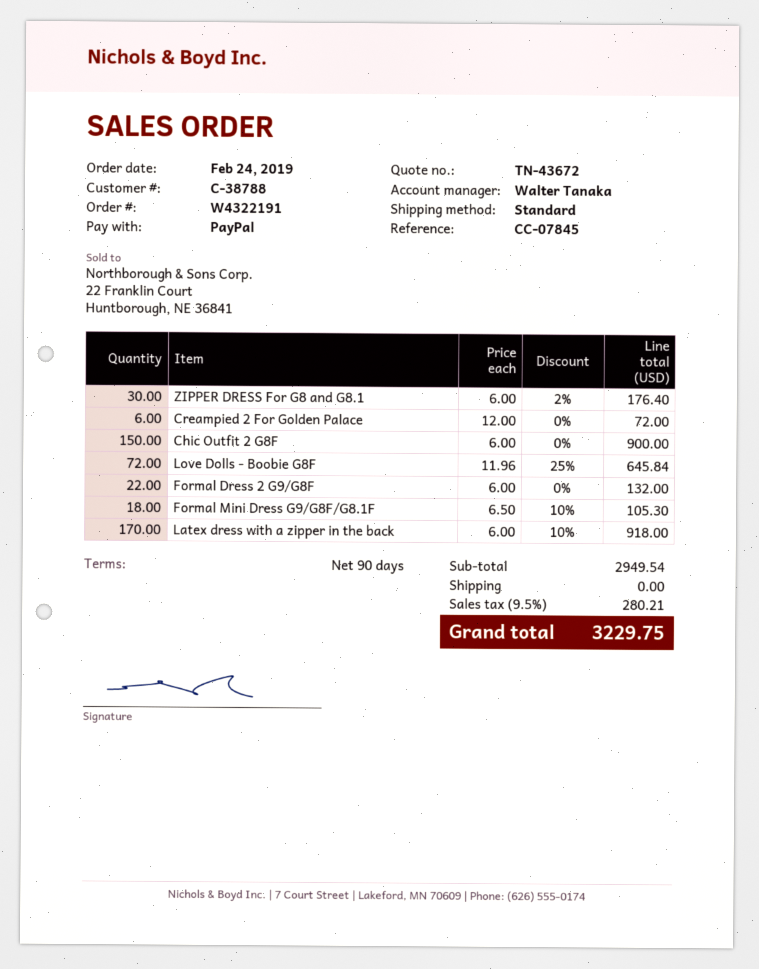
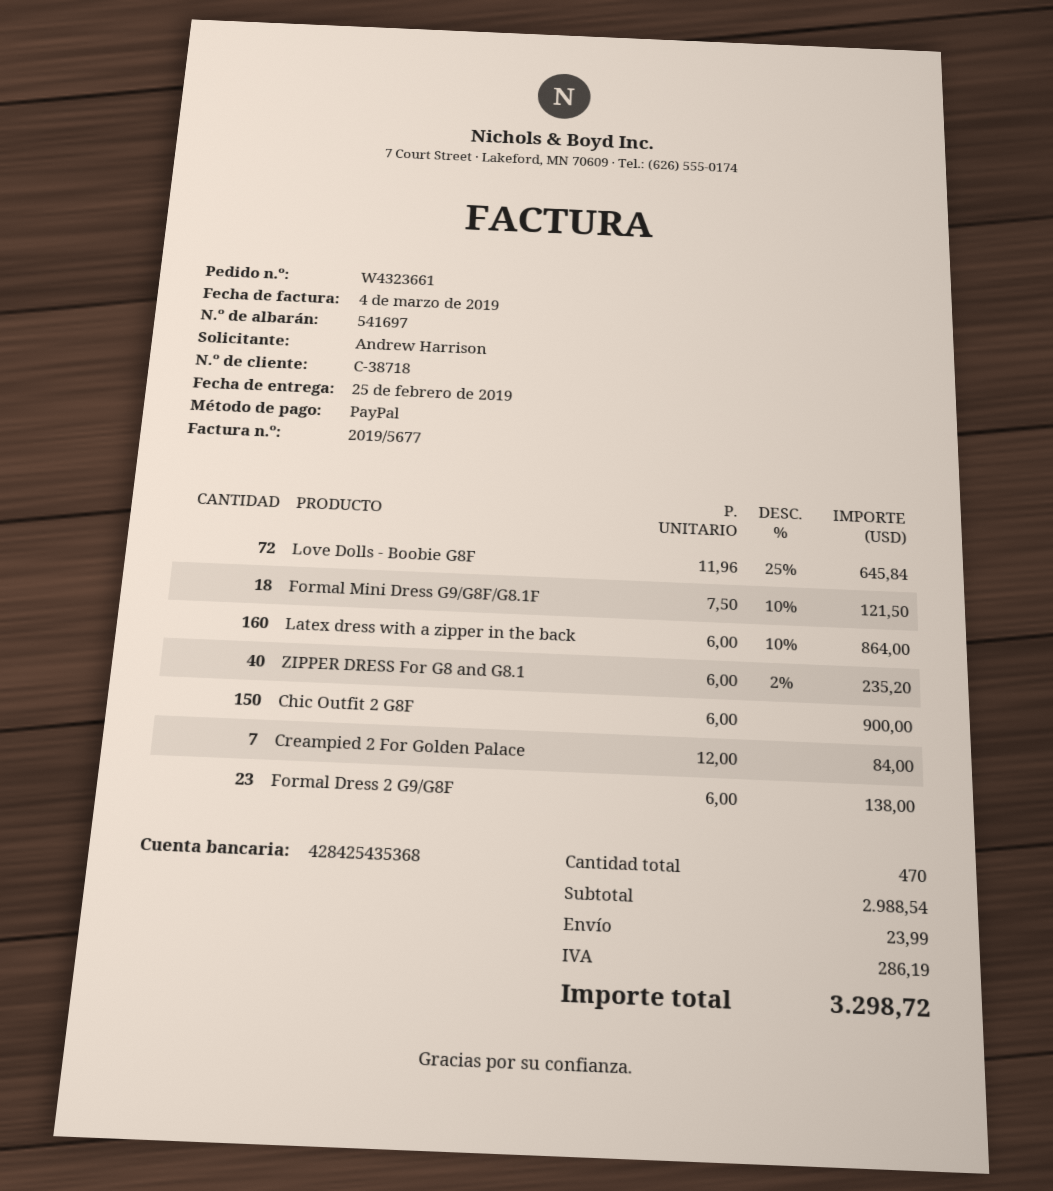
order number: W4322191 -> W4323661
customer number: C-38788 -> C-38718
ZIPPER DRESS For G8 and G8.1: 30 x 6.00 - 2% = 176.40 -> 40 x 6.00 - 2% = 235.20
Creampied 2 For Golden Palace: 6 x 12.00 = 72.00 -> 7 x 12.00 = 84.00
Formal Dress 2 G9/G8F: 22 x 6.00 = 132.00 -> 23 x 6.00 = 138.00
Formal Mini Dress G9/G8F/G8.1F: 18 x 6.50 - 10% = 105.30 -> 18 x 7.50 - 10% = 121.50
Latex dress with a zipper in the back: 170 x 6.00 - 10% = 918.00 -> 160 x 6.00 - 10% = 864.00
subtotal: 2949.54 -> 2988.54
shipping: 0.00 -> 23.99
tax: 280.21 -> 286.19
total: 3229.75 -> 3298.72

